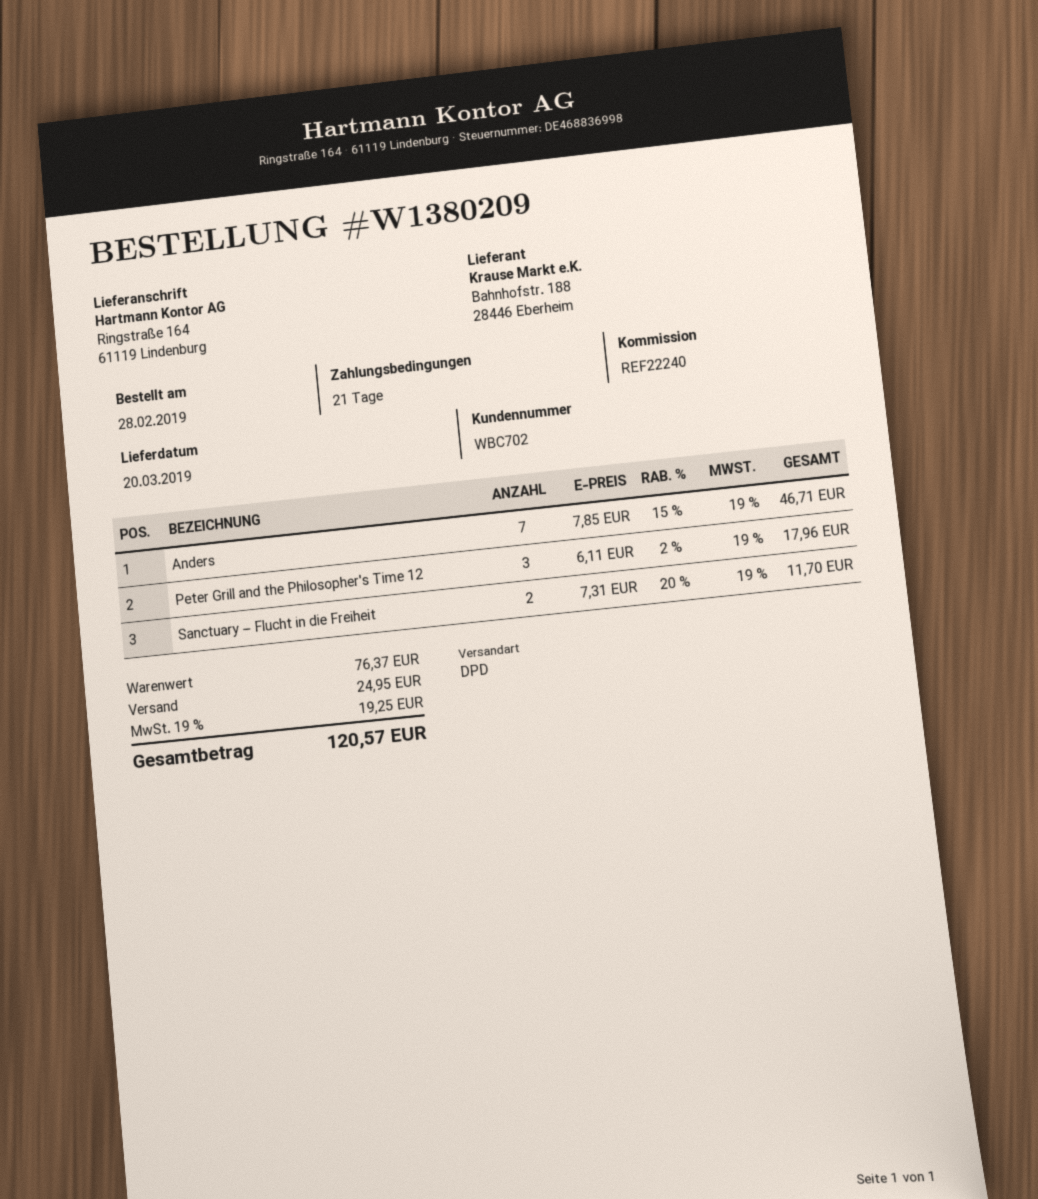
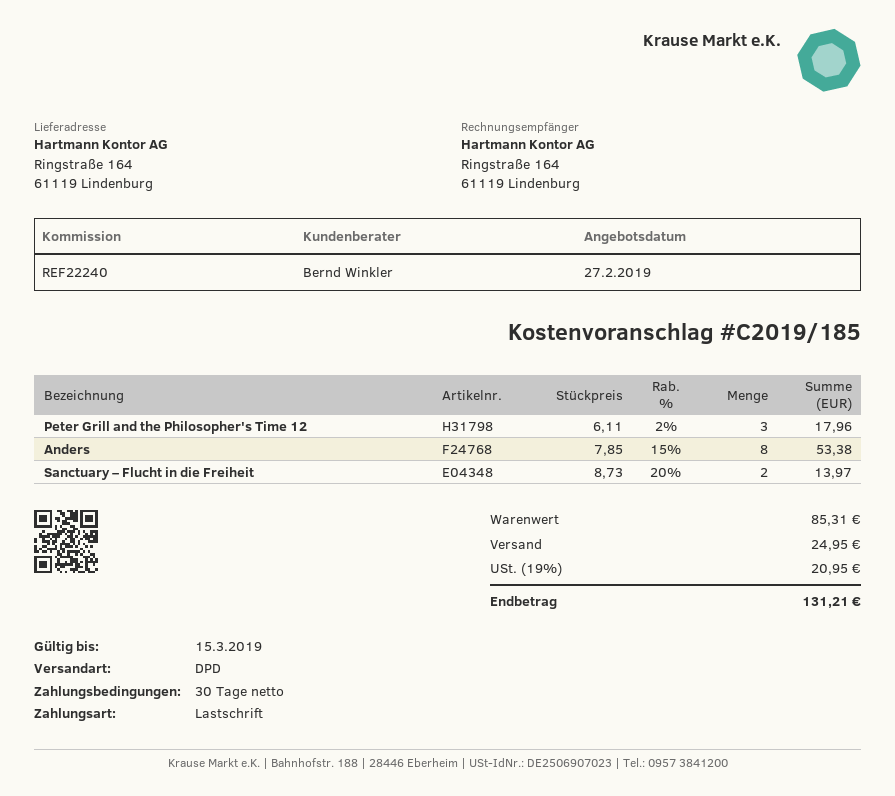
payment terms: 21 days -> 30 days
Anders: 7 x 7.85 - 15% = 46.71 -> 8 x 7.85 - 15% = 53.38
Sanctuary – Flucht in die Freiheit: 2 x 7.31 - 20% = 11.70 -> 2 x 8.73 - 20% = 13.97
subtotal: 76.37 -> 85.31
tax: 19% = 19.25 -> 19% = 20.95
total: 120.57 -> 131.21

